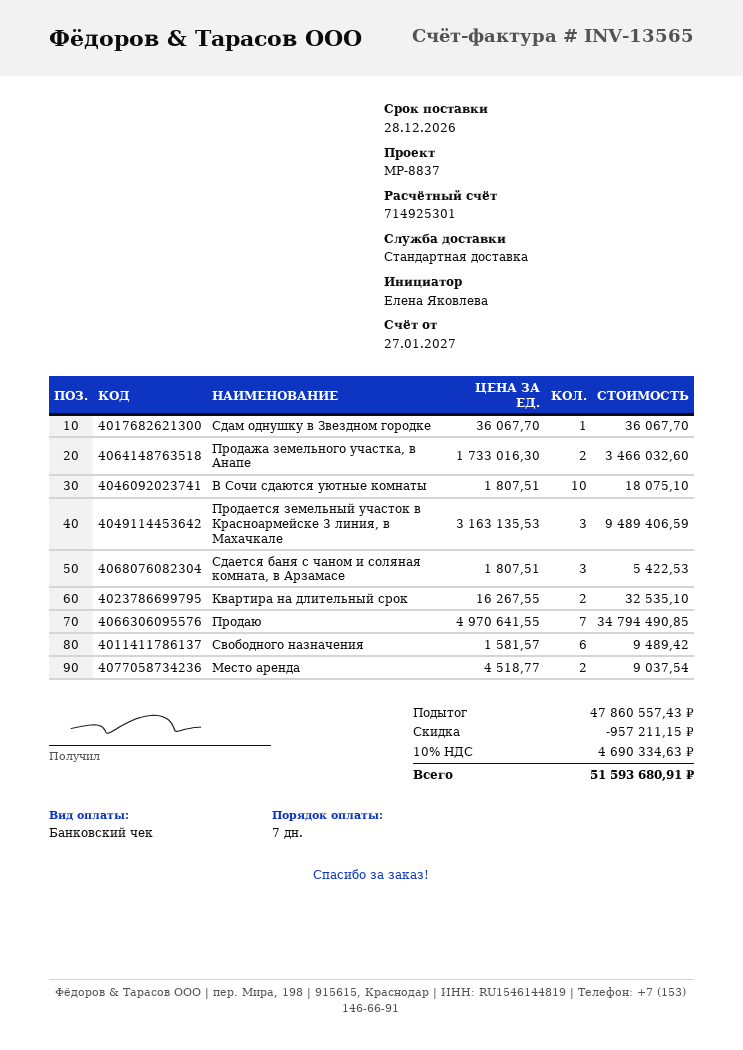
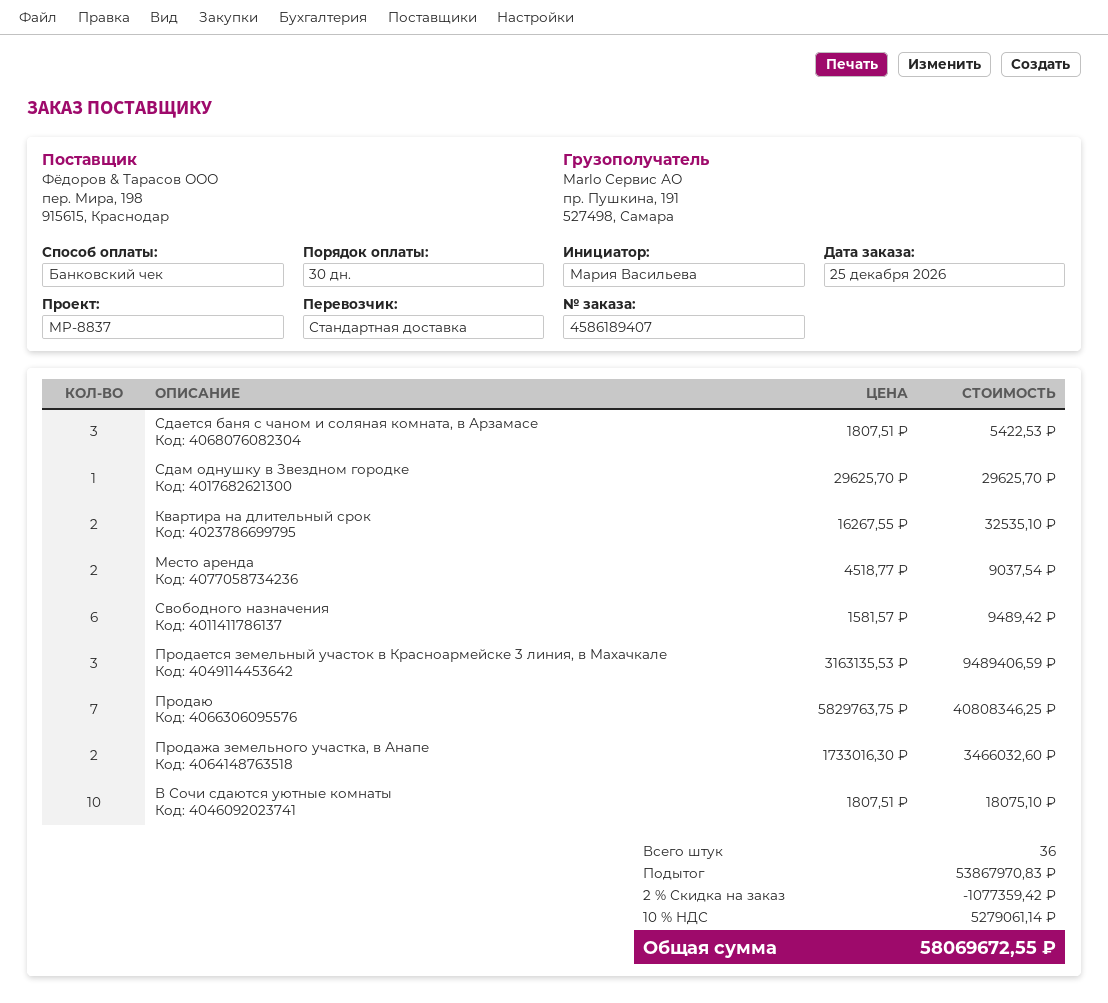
payment terms: 7 days -> 30 days
ordered by: Елена Яковлева -> Мария Васильева
Сдам однушку в Звездном городке: 1 x 36067.70 = 36067.70 -> 1 x 29625.70 = 29625.70
Продаю: 7 x 4970641.55 = 34794490.85 -> 7 x 5829763.75 = 40808346.25
subtotal: 47860557.43 -> 53867970.83
discount: 957211.15 -> 1077359.42
tax: 10% = 4690334.63 -> 10% = 5279061.14
total: 51593680.91 -> 58069672.55

